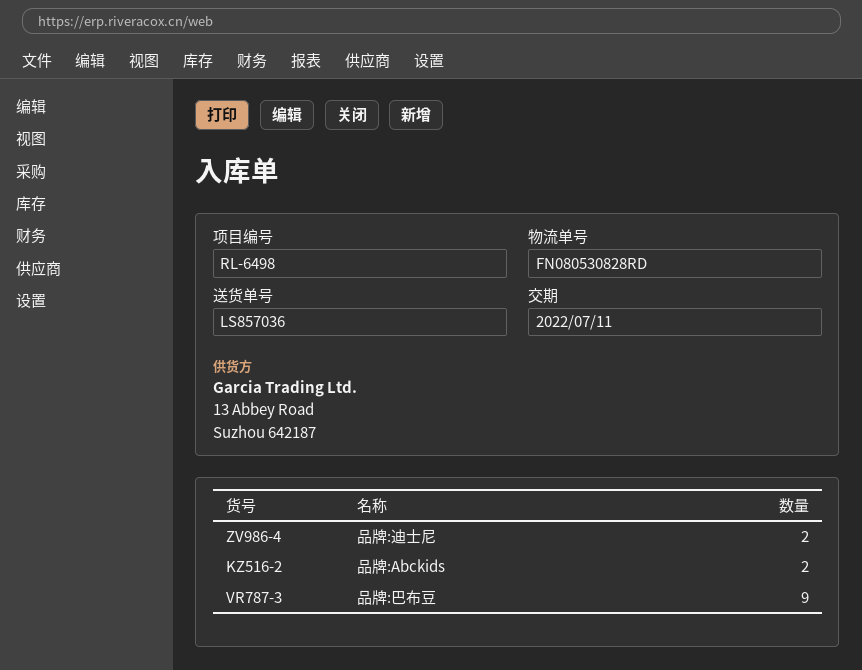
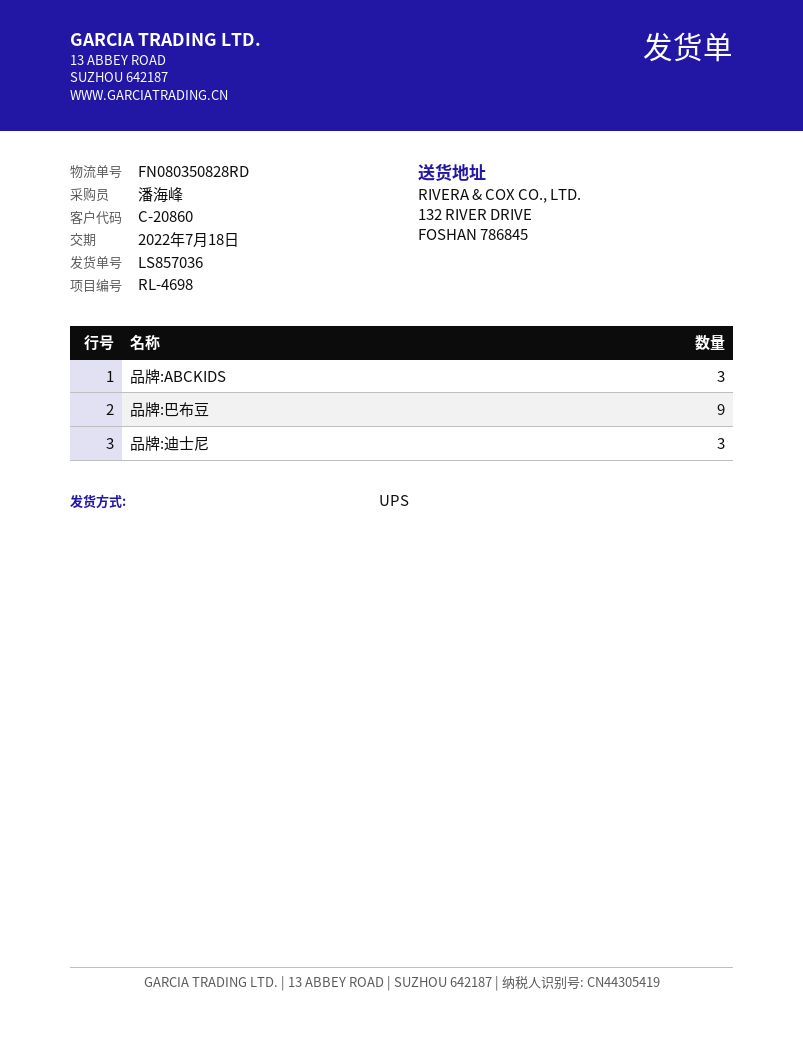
delivery date: 2022-07-11 -> 2022-07-18
reference: RL-6498 -> RL-4698
tracking number: FN080530828RD -> FN080350828RD
品牌:迪士尼: 2 -> 3
品牌:Abckids: 2 -> 3

